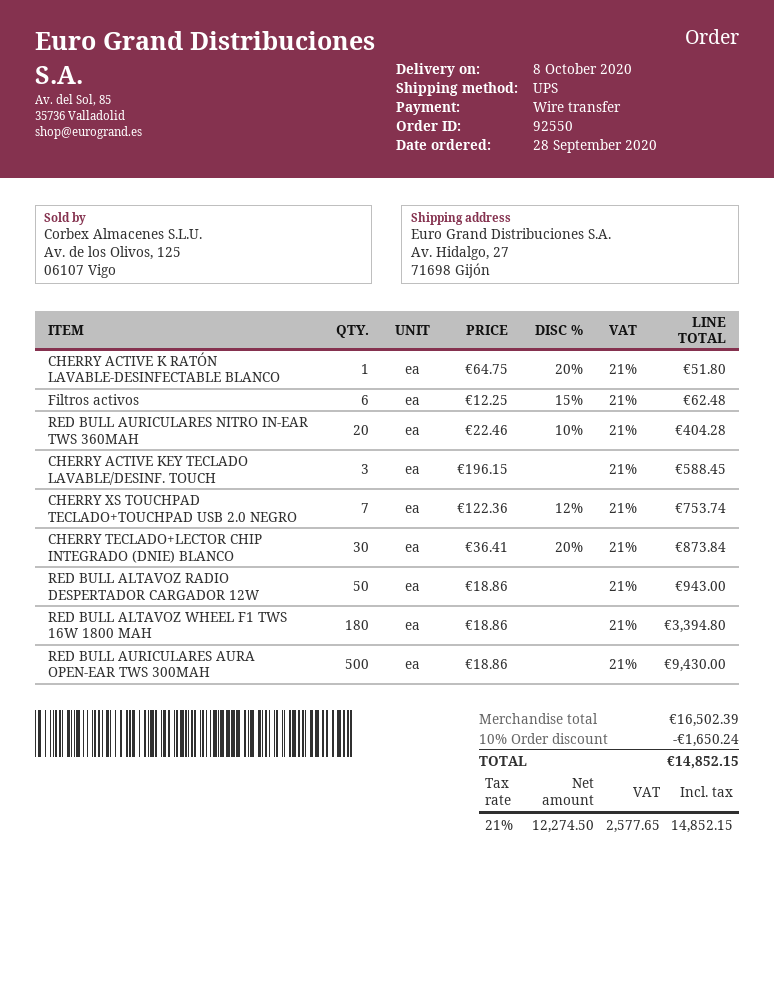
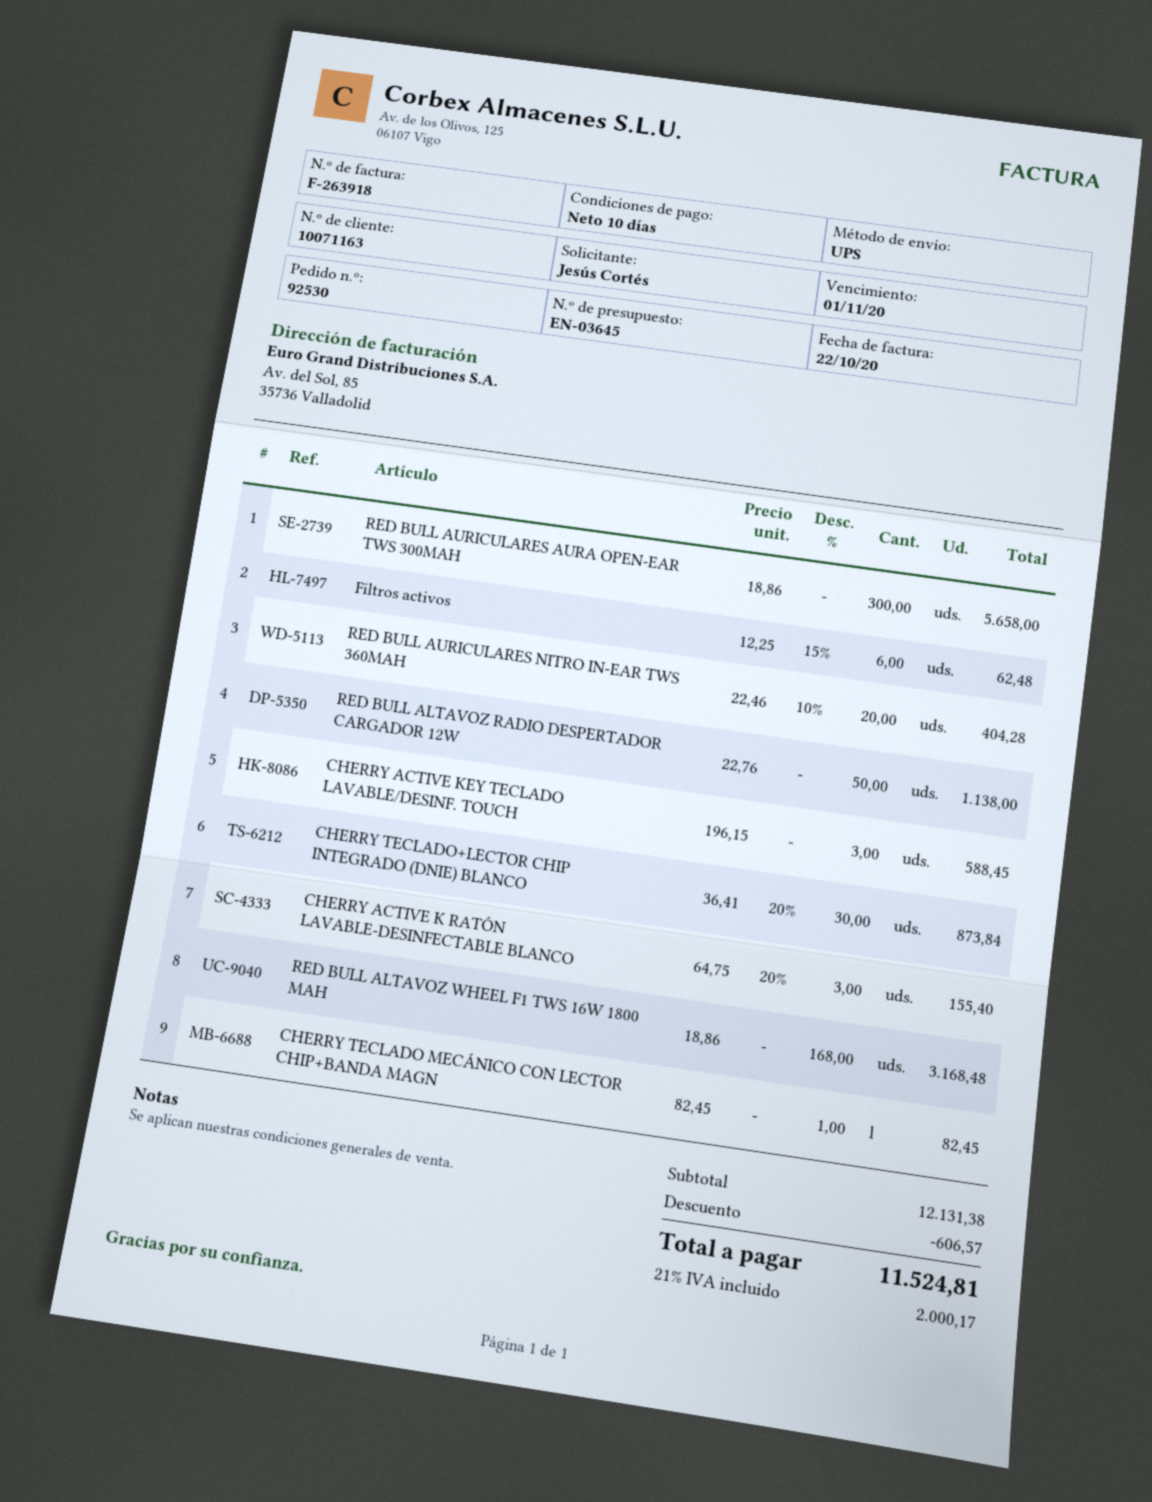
order number: 92550 -> 92530
CHERRY ACTIVE K RATÓN LAVABLE-DESINFECTABLE BLANCO: 1 x 64.75 - 20% = 51.80 -> 3 x 64.75 - 20% = 155.40
CHERRY XS TOUCHPAD TECLADO+TOUCHPAD USB 2.0 NEGRO: 7 x 122.36 - 12% = 753.74 -> none
RED BULL ALTAVOZ RADIO DESPERTADOR CARGADOR 12W: 50 x 18.86 = 943.00 -> 50 x 22.76 = 1138.00
RED BULL ALTAVOZ WHEEL F1 TWS 16W 1800 MAH: 180 x 18.86 = 3394.80 -> 168 x 18.86 = 3168.48
RED BULL AURICULARES AURA OPEN-EAR TWS 300MAH: 500 x 18.86 = 9430.00 -> 300 x 18.86 = 5658.00
CHERRY TECLADO MECÁNICO CON LECTOR CHIP+BANDA MAGN: none -> 1 x 82.45 = 82.45
subtotal: 16502.39 -> 12131.38
discount: 1650.24 -> 606.57
tax: 21% = 2577.65 -> 21% = 2000.17
total: 14852.15 -> 11524.81

